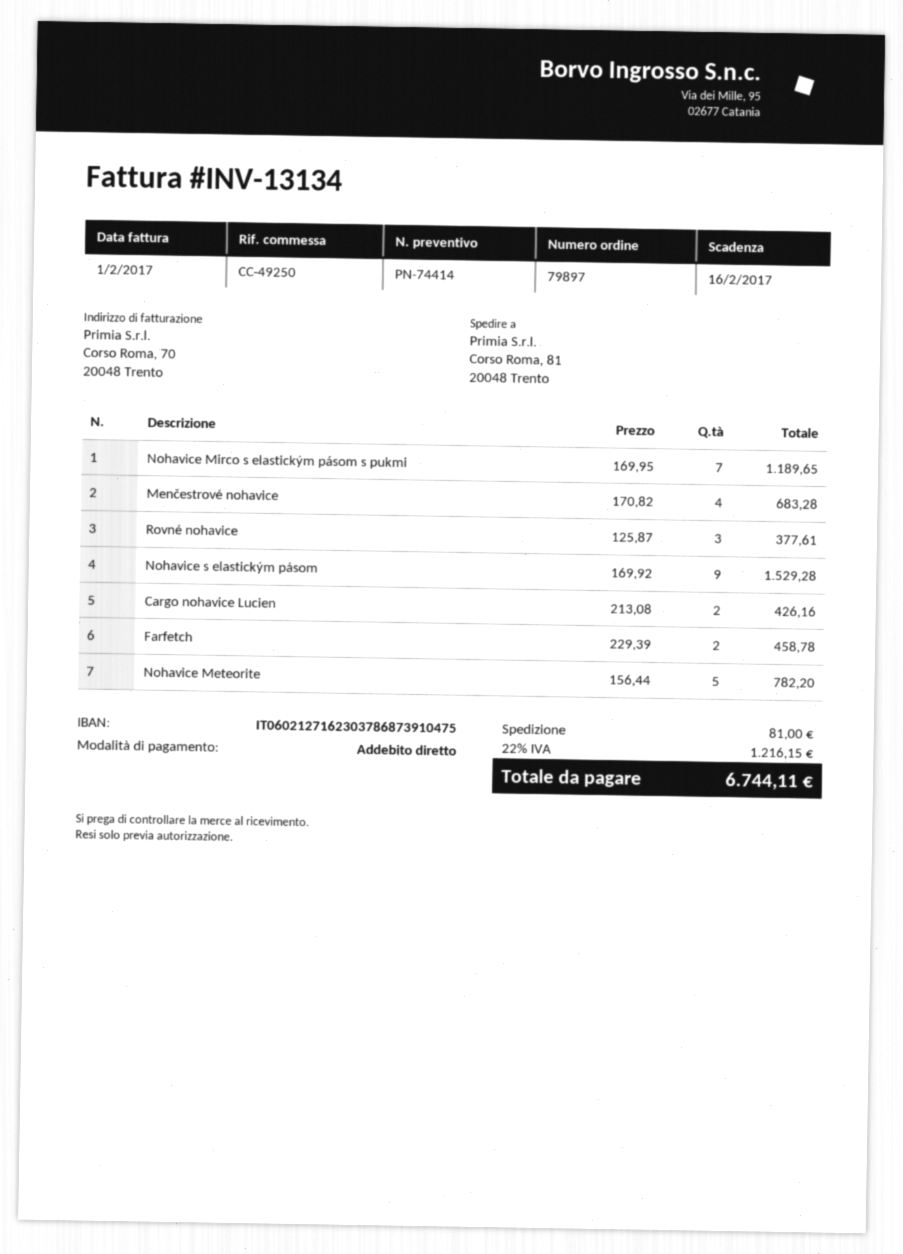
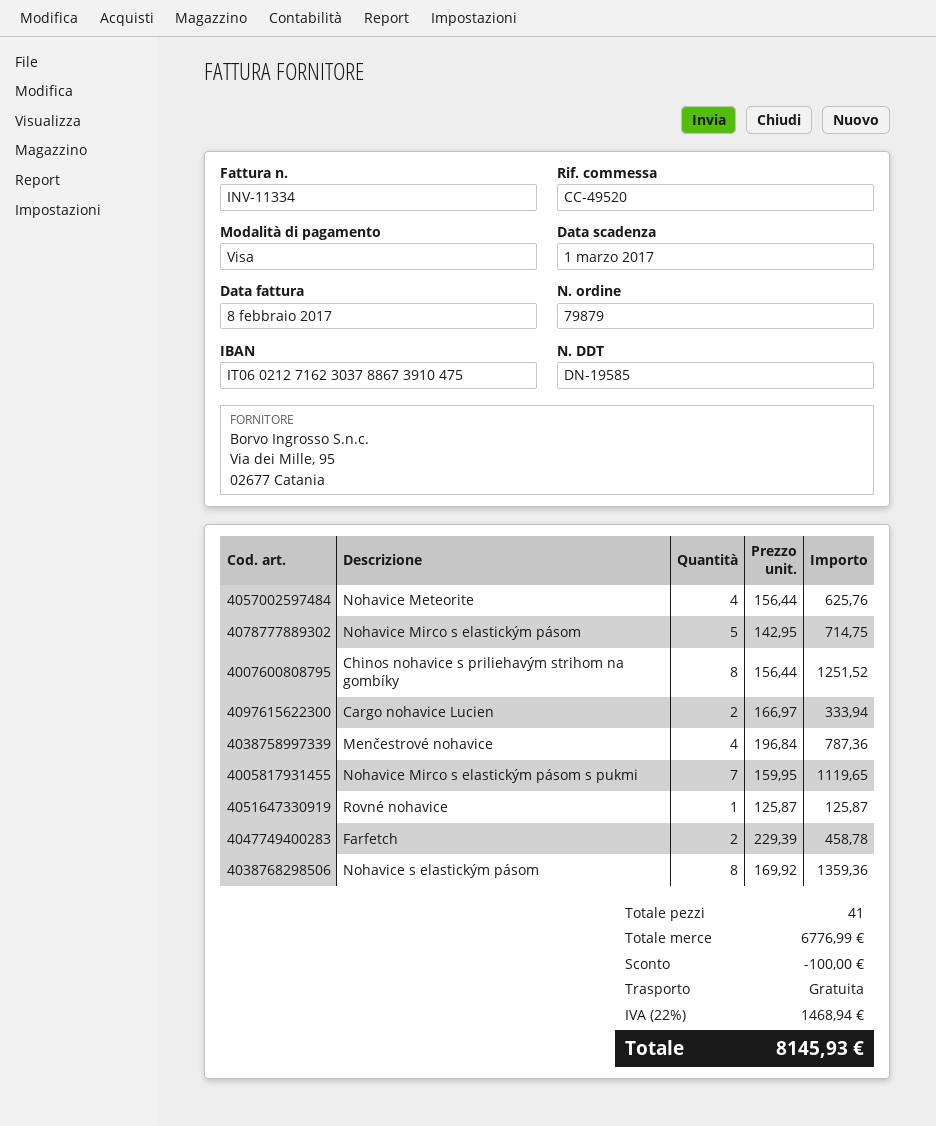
order number: 79897 -> 79879
invoice number: INV-13134 -> INV-11334
invoice date: 2017-02-01 -> 2017-02-08
due date: 2017-02-16 -> 2017-03-01
reference: CC-49250 -> CC-49520
payment method: direct debit -> Visa
bank account: IT0602127162303786873910475 -> IT0602127162303788673910475
Nohavice Mirco s elastickým pásom s pukmi: 7 x 169.95 = 1189.65 -> 7 x 159.95 = 1119.65
Menčestrové nohavice: 4 x 170.82 = 683.28 -> 4 x 196.84 = 787.36
Rovné nohavice: 3 x 125.87 = 377.61 -> 1 x 125.87 = 125.87
Nohavice s elastickým pásom: 9 x 169.92 = 1529.28 -> 8 x 169.92 = 1359.36
Cargo nohavice Lucien: 2 x 213.08 = 426.16 -> 2 x 166.97 = 333.94
Nohavice Meteorite: 5 x 156.44 = 782.20 -> 4 x 156.44 = 625.76
Nohavice Mirco s elastickým pásom: none -> 5 x 142.95 = 714.75
Chinos nohavice s priliehavým strihom na gombíky: none -> 8 x 156.44 = 1251.52
discount: none -> 100.00
shipping: 81.00 -> 0.00
tax: 22% = 1216.15 -> 22% = 1468.94
total: 6744.11 -> 8145.93

